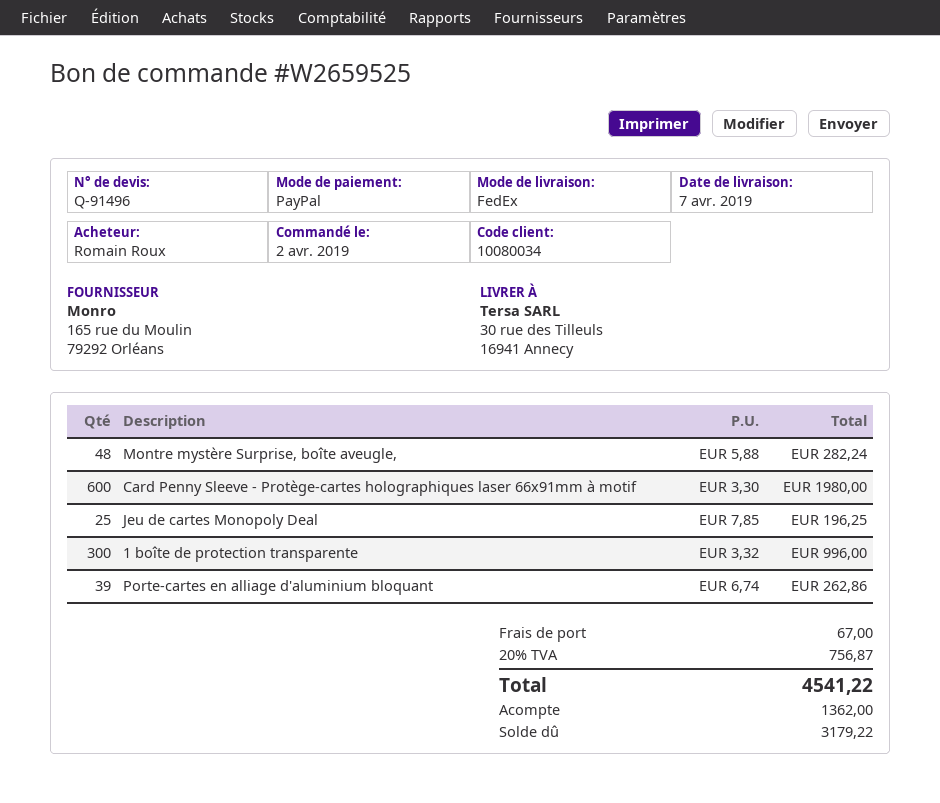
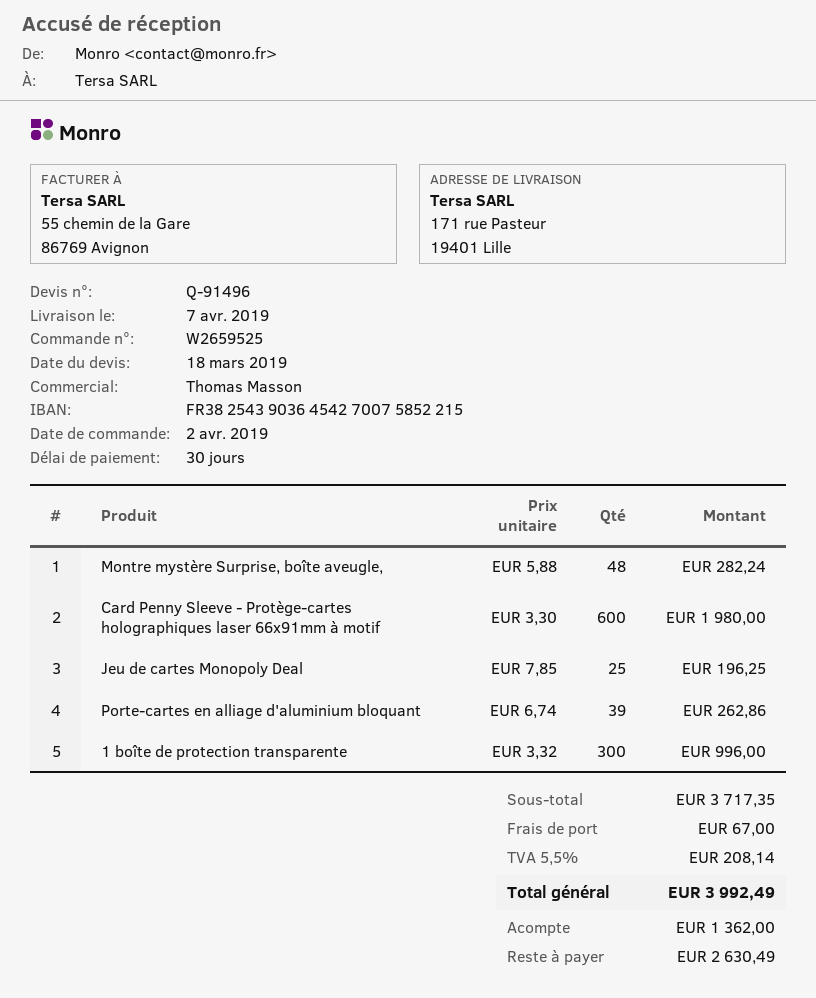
ship to: 30 rue des Tilleuls, 16941 Annecy -> 171 rue Pasteur, 19401 Lille
tax: 20% = 756.87 -> 5.5% = 208.14
total: 4541.22 -> 3992.49
balance: 3179.22 -> 2630.49

